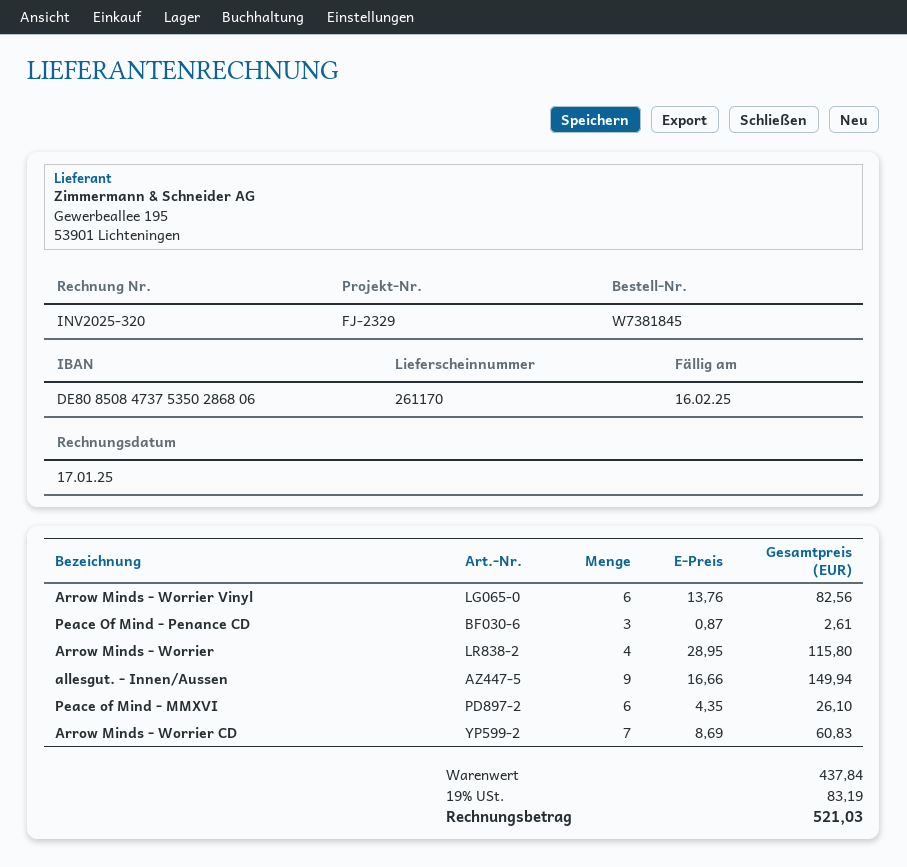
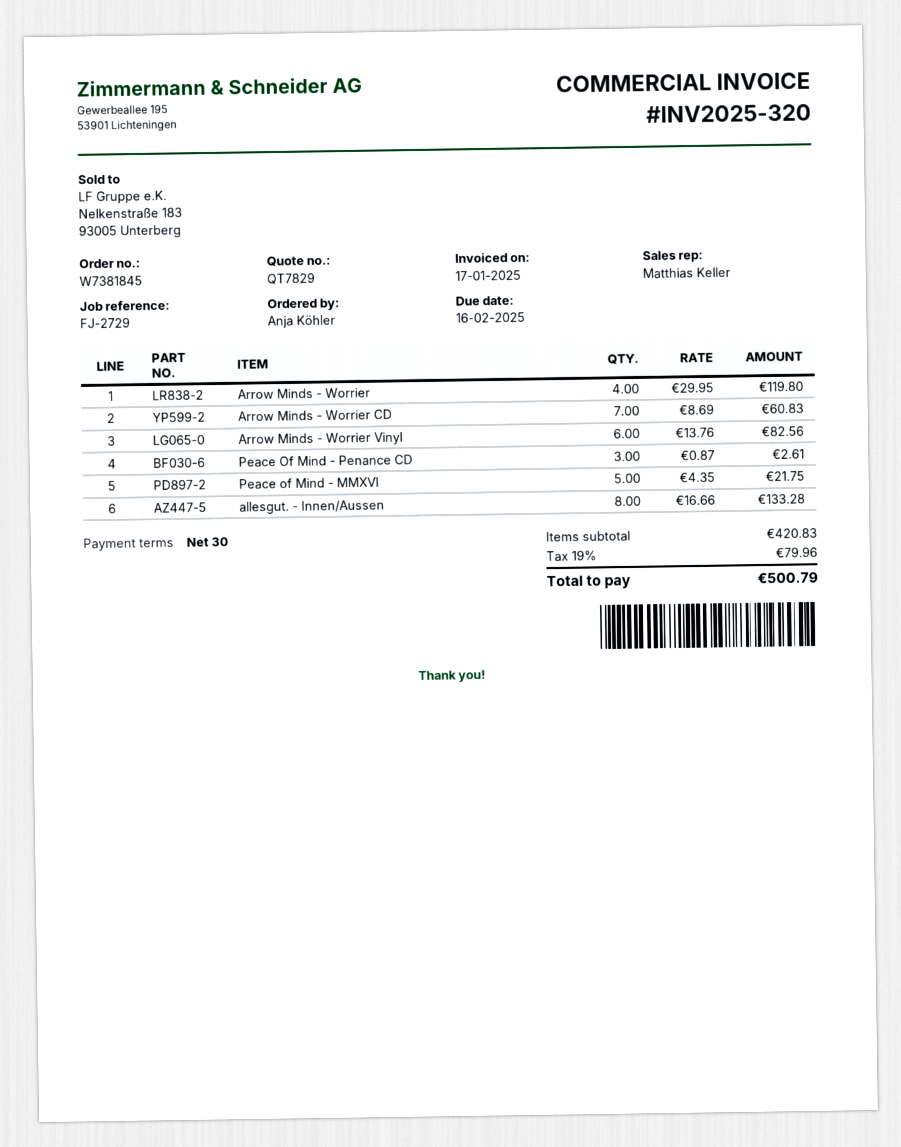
reference: FJ-2329 -> FJ-2729
Arrow Minds - Worrier: 4 x 28.95 = 115.80 -> 4 x 29.95 = 119.80
allesgut. - Innen/Aussen: 9 x 16.66 = 149.94 -> 8 x 16.66 = 133.28
Peace of Mind - MMXVI: 6 x 4.35 = 26.10 -> 5 x 4.35 = 21.75
subtotal: 437.84 -> 420.83
tax: 19% = 83.19 -> 19% = 79.96
total: 521.03 -> 500.79

